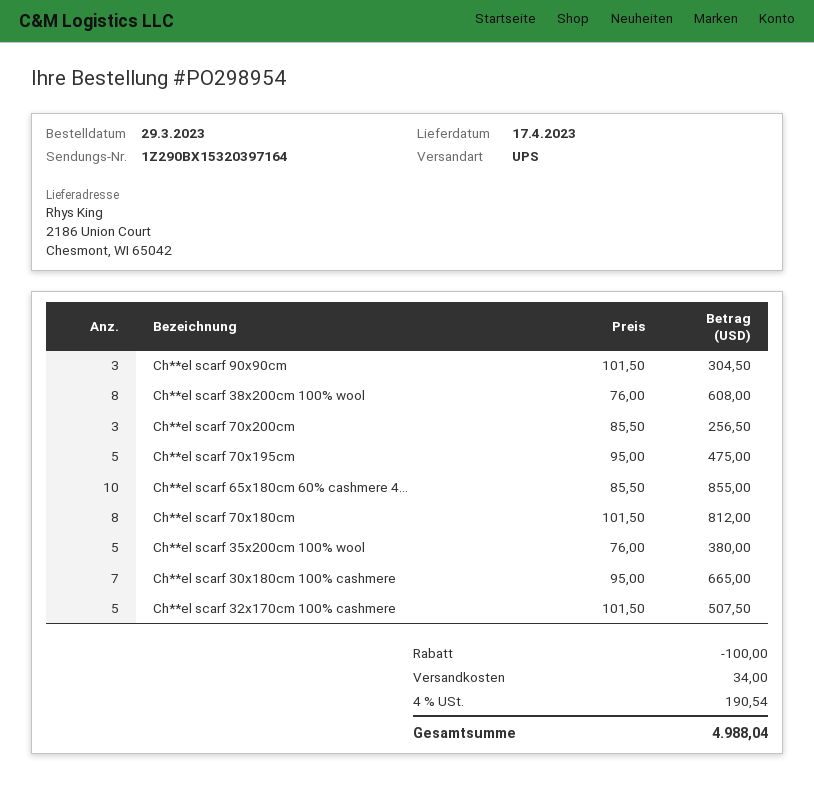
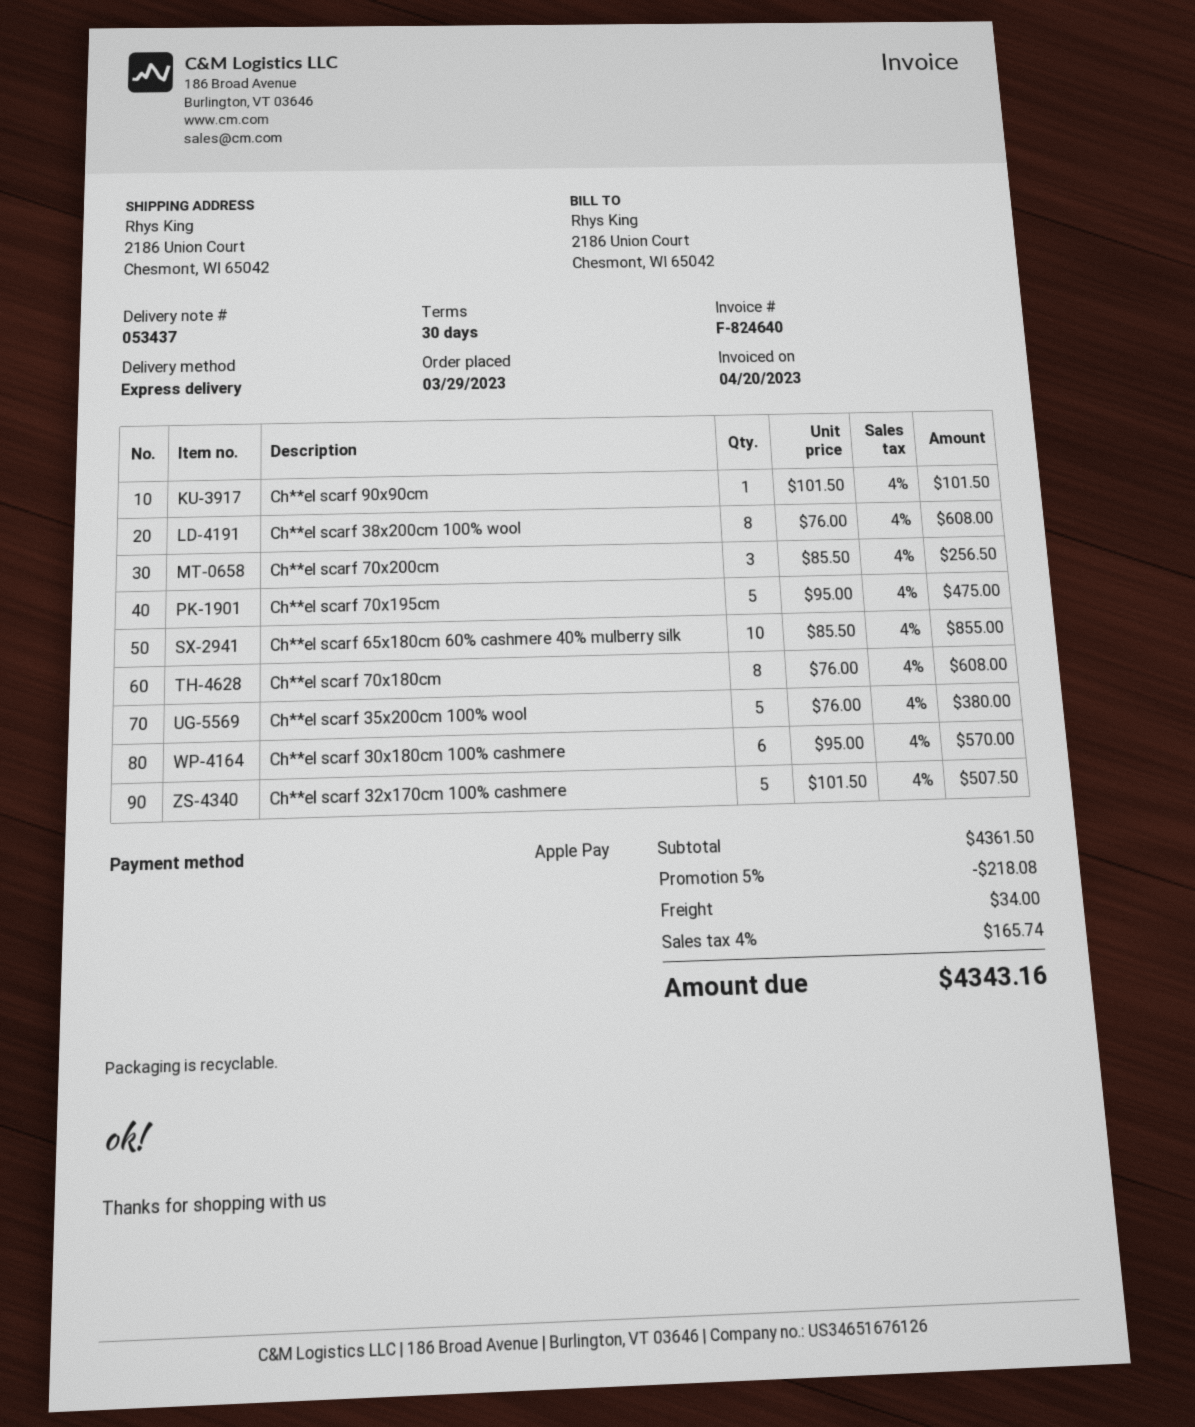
shipping method: UPS -> express
Ch**el scarf 90x90cm: 3 x 101.50 = 304.50 -> 1 x 101.50 = 101.50
Ch**el scarf 70x180cm: 8 x 101.50 = 812.00 -> 8 x 76.00 = 608.00
Ch**el scarf 30x180cm 100% cashmere: 7 x 95.00 = 665.00 -> 6 x 95.00 = 570.00
discount: 100.00 -> 218.08
tax: 4% = 190.54 -> 4% = 165.74
total: 4988.04 -> 4343.16

